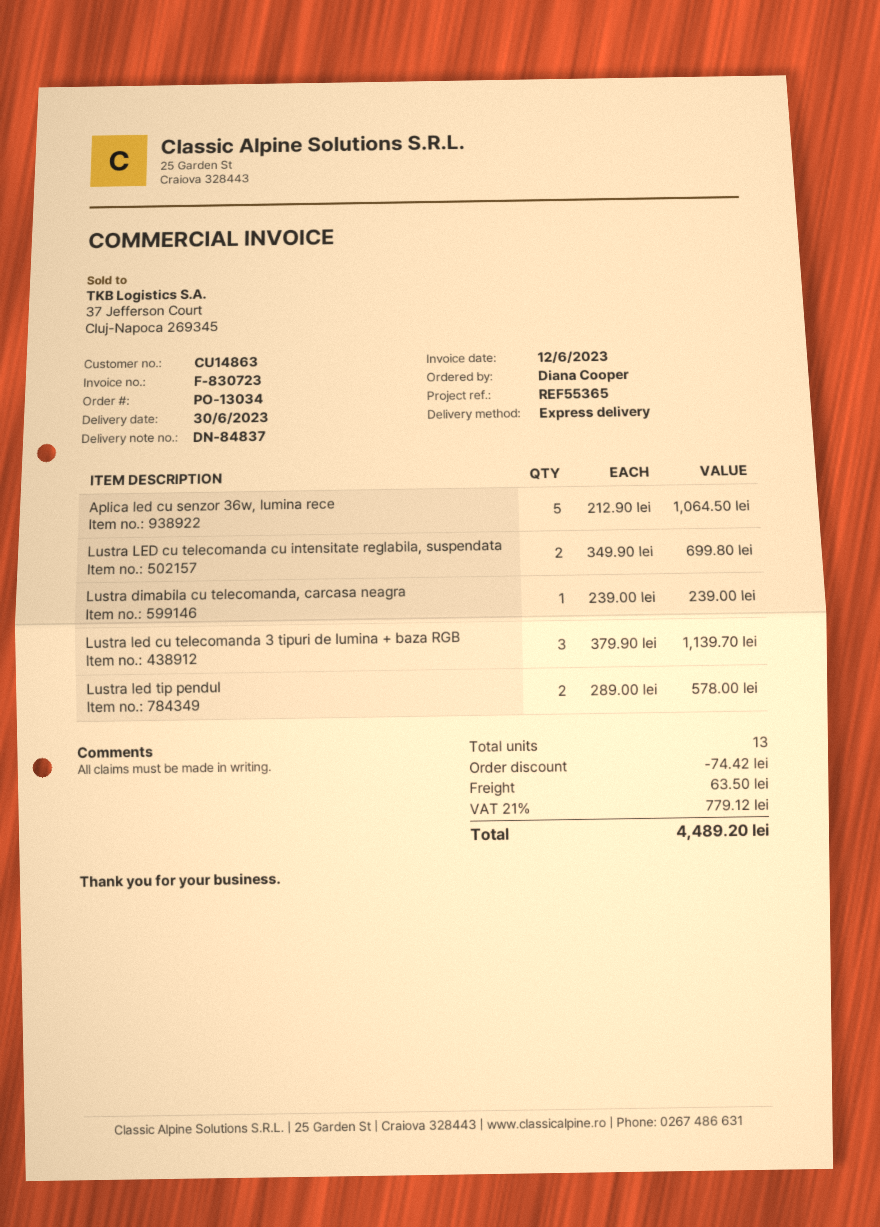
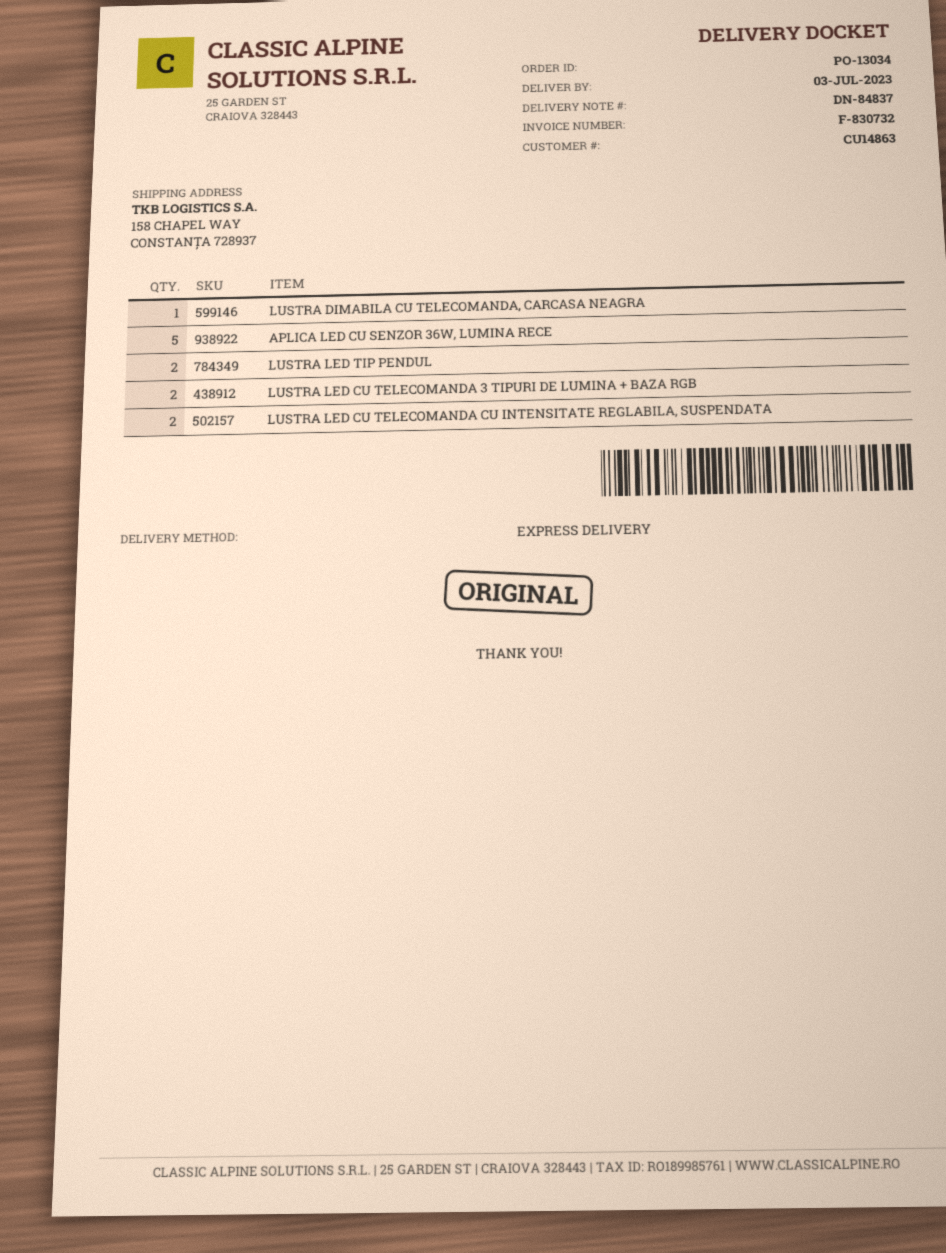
delivery date: 2023-06-30 -> 2023-07-03
invoice number: F-830723 -> F-830732
Lustra led cu telecomanda 3 tipuri de lumina + baza RGB: 3 -> 2

